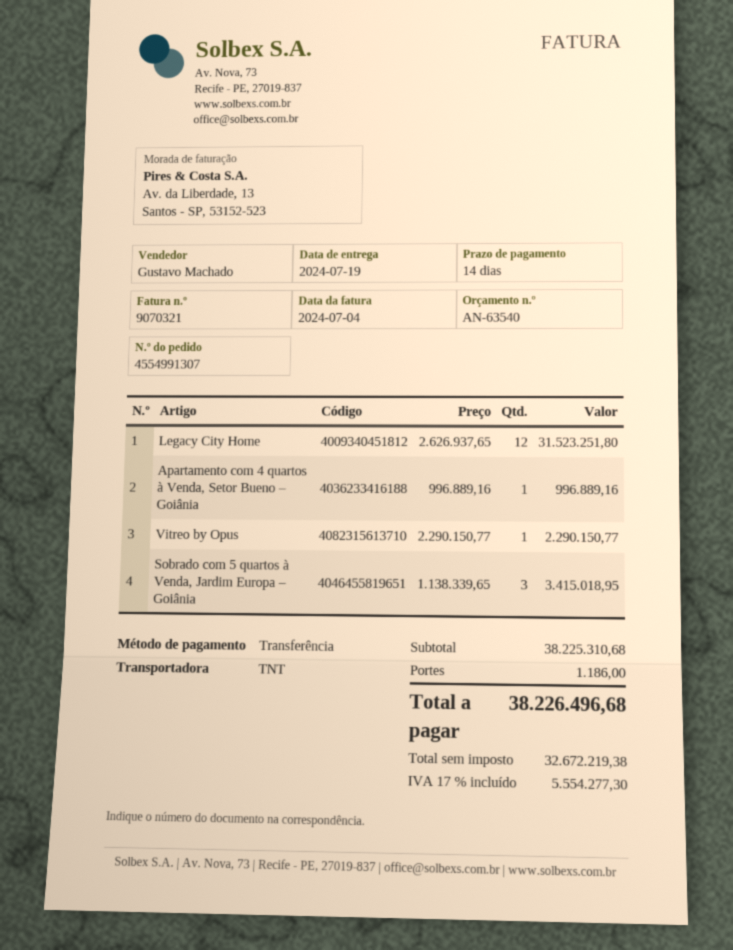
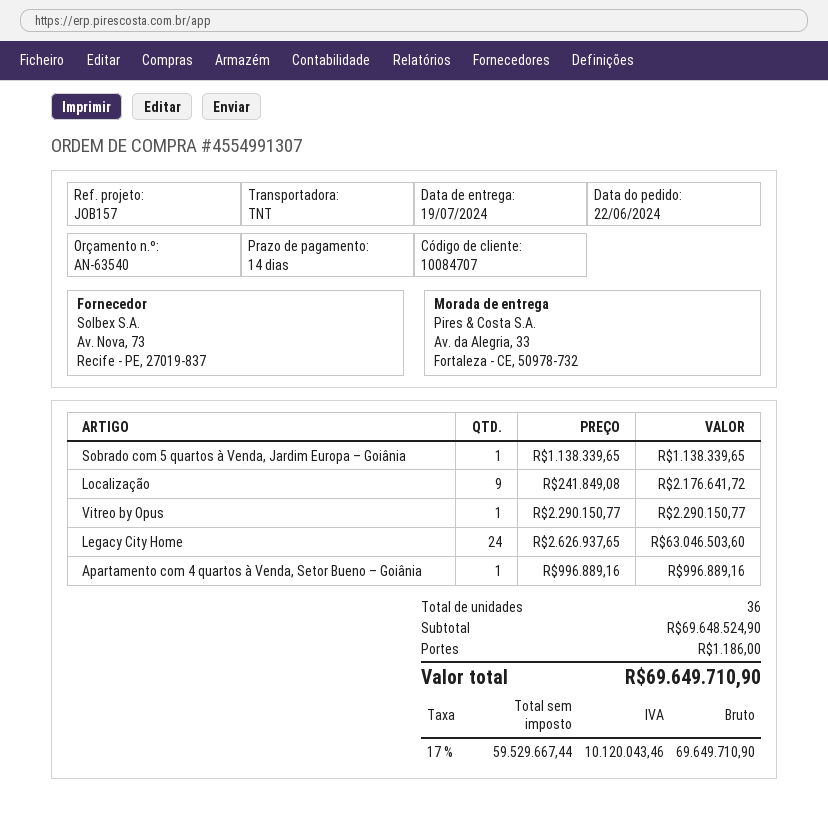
Legacy City Home: 12 x 2626937.65 = 31523251.80 -> 24 x 2626937.65 = 63046503.60
Sobrado com 5 quartos à Venda, Jardim Europa – Goiânia: 3 x 1138339.65 = 3415018.95 -> 1 x 1138339.65 = 1138339.65
Localização: none -> 9 x 241849.08 = 2176641.72
subtotal: 38225310.68 -> 69648524.90
net: 32672219.38 -> 59529667.44
tax: 17% = 5554277.30 -> 17% = 10120043.46
total: 38226496.68 -> 69649710.90

